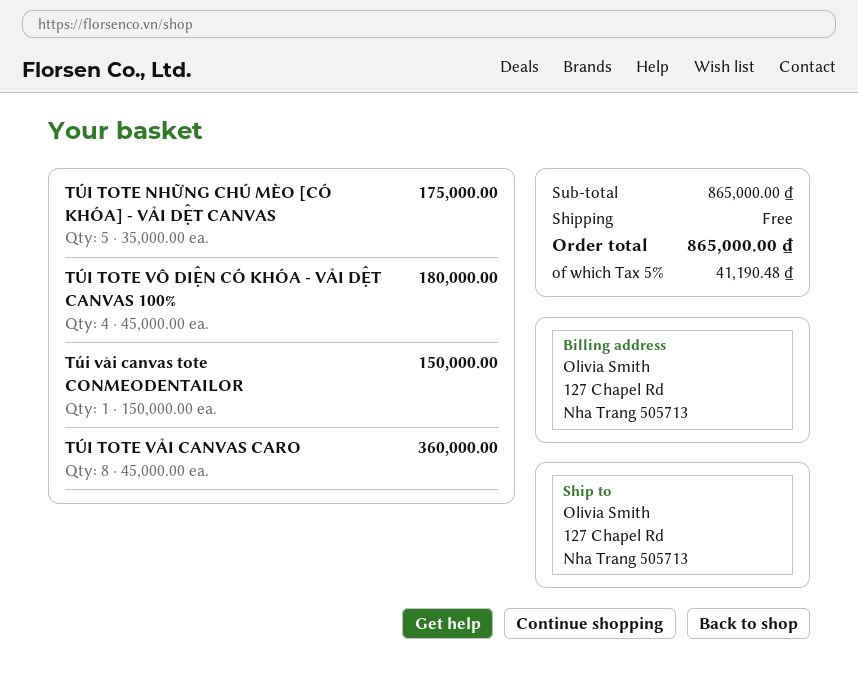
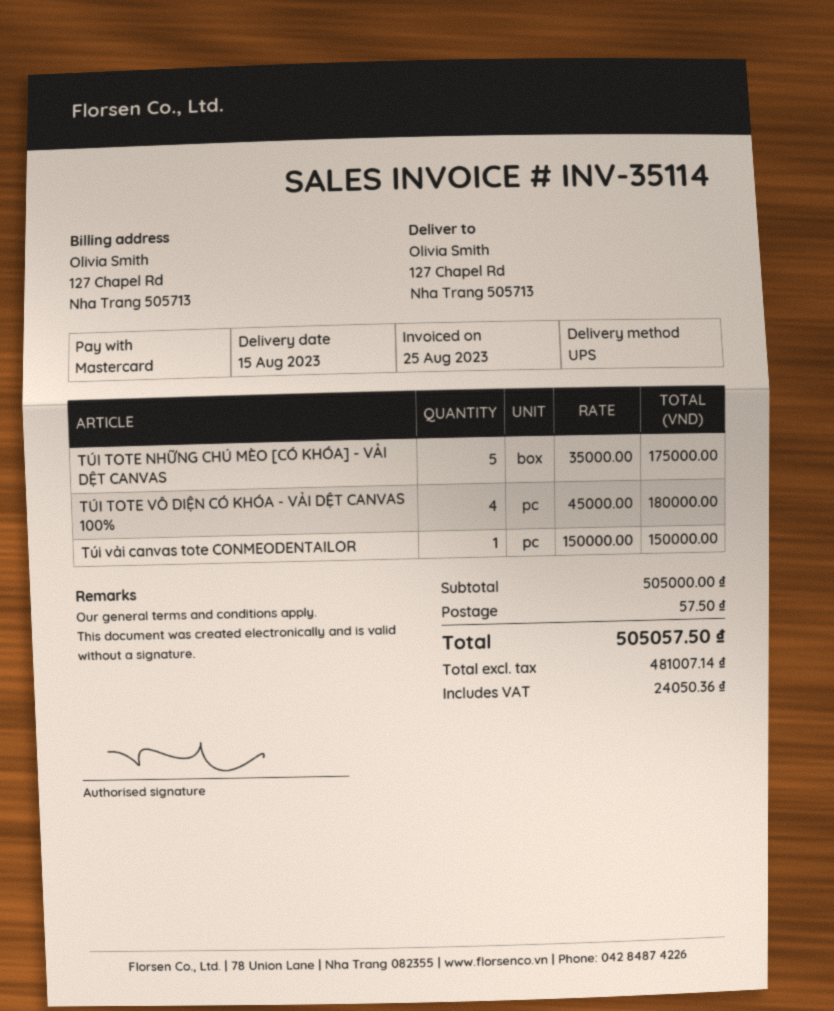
TÚI TOTE VẢI CANVAS CARO: 8 x 45000.00 = 360000.00 -> none
subtotal: 865000.00 -> 505000.00
shipping: 0.00 -> 57.50
tax: 41190.48 -> 24050.36
total: 865000.00 -> 505057.50

